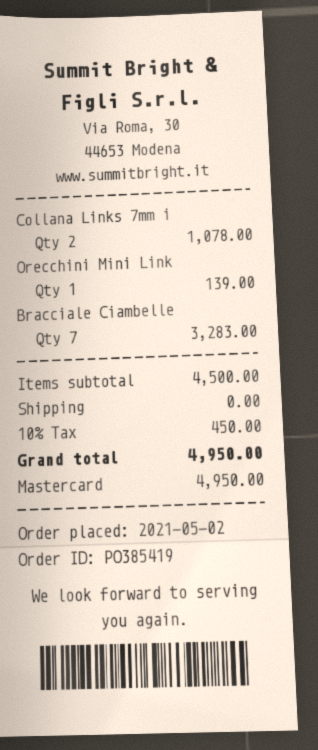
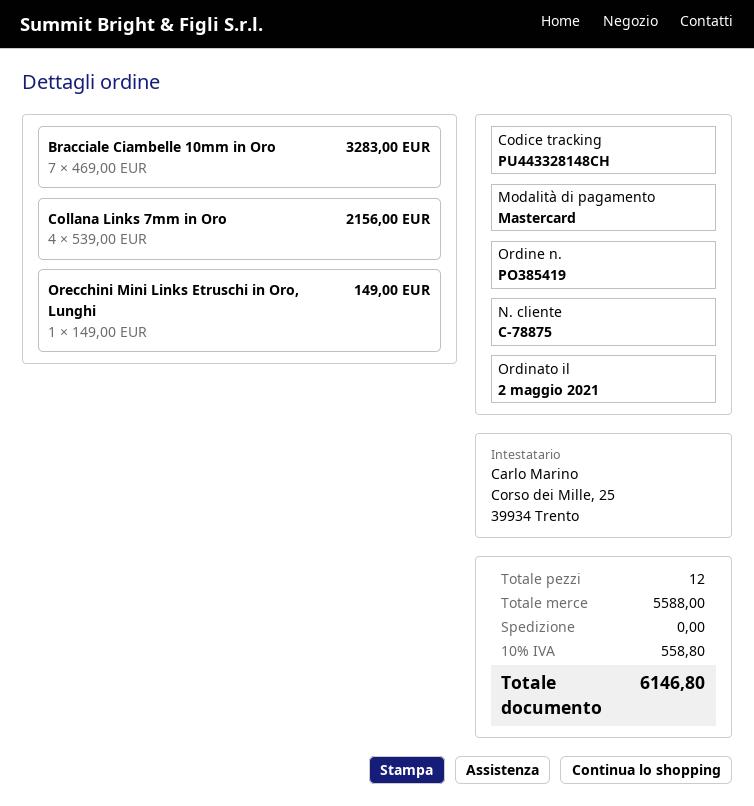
Collana Links 7mm i: 2 for 1078.00 -> 4 for 2156.00
Orecchini Mini Link: 1 for 139.00 -> 1 for 149.00
subtotal: 4500.00 -> 5588.00
tax: 10% = 450.00 -> 10% = 558.80
total: 4950.00 -> 6146.80

